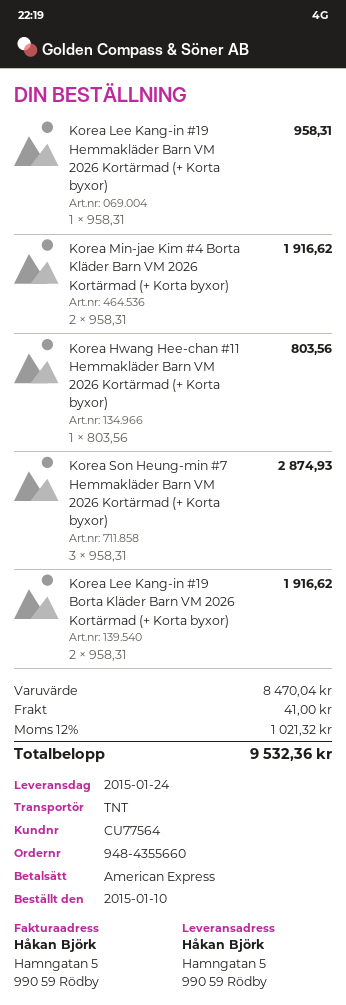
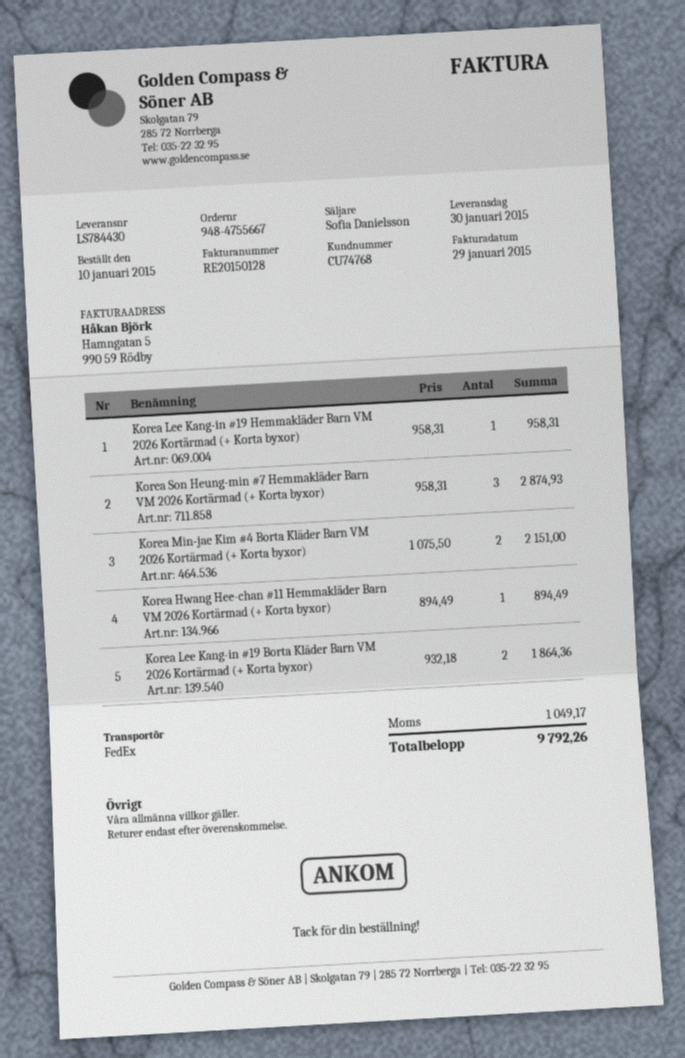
order number: 948-4355660 -> 948-4755667
delivery date: 2015-01-24 -> 2015-01-30
customer number: CU77564 -> CU74768
shipping method: TNT -> FedEx
Korea Min-jae Kim #4 Borta Kläder Barn VM 2026 Kortärmad (+ Korta byxor): 2 x 958.31 = 1916.62 -> 2 x 1075.50 = 2151.00
Korea Hwang Hee-chan #11 Hemmakläder Barn VM 2026 Kortärmad (+ Korta byxor): 1 x 803.56 = 803.56 -> 1 x 894.49 = 894.49
Korea Lee Kang-in #19 Borta Kläder Barn VM 2026 Kortärmad (+ Korta byxor): 2 x 958.31 = 1916.62 -> 2 x 932.18 = 1864.36
shipping: 41.00 -> none
tax: 1021.32 -> 1049.17
total: 9532.36 -> 9792.26

